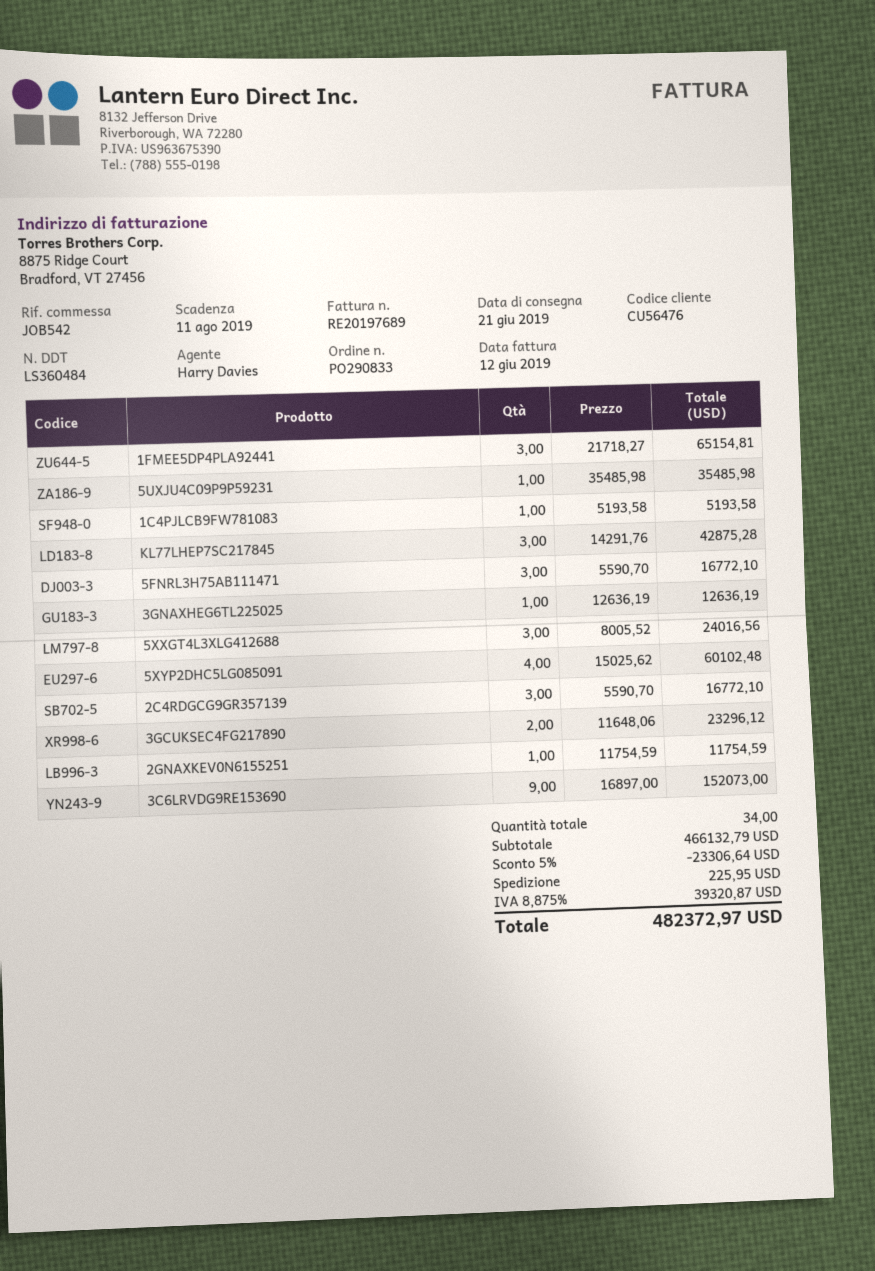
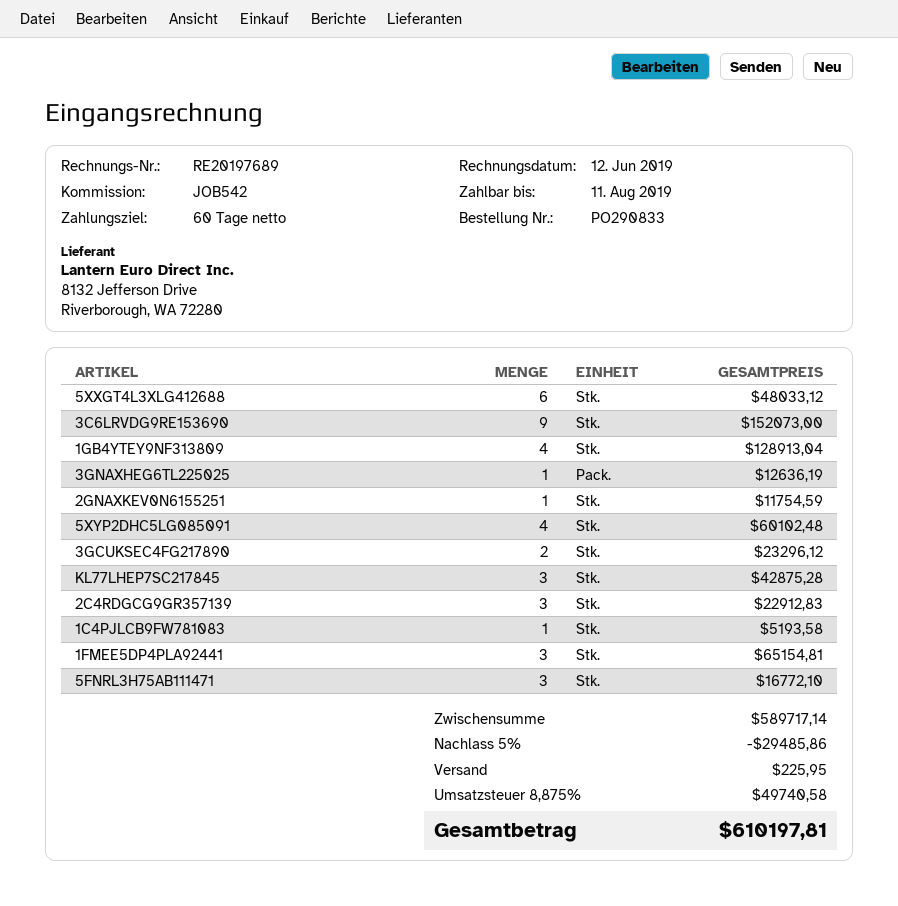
5UXJU4C09P9P59231: 1 for 35485.98 -> none
5XXGT4L3XLG412688: 3 for 24016.56 -> 6 for 48033.12
2C4RDGCG9GR357139: 3 for 16772.10 -> 3 for 22912.83
1GB4YTEY9NF313809: none -> 4 for 128913.04
subtotal: 466132.79 -> 589717.14
discount: 5% = 23306.64 -> 5% = 29485.86
tax: 8.875% = 39320.87 -> 8.875% = 49740.58
total: 482372.97 -> 610197.81

